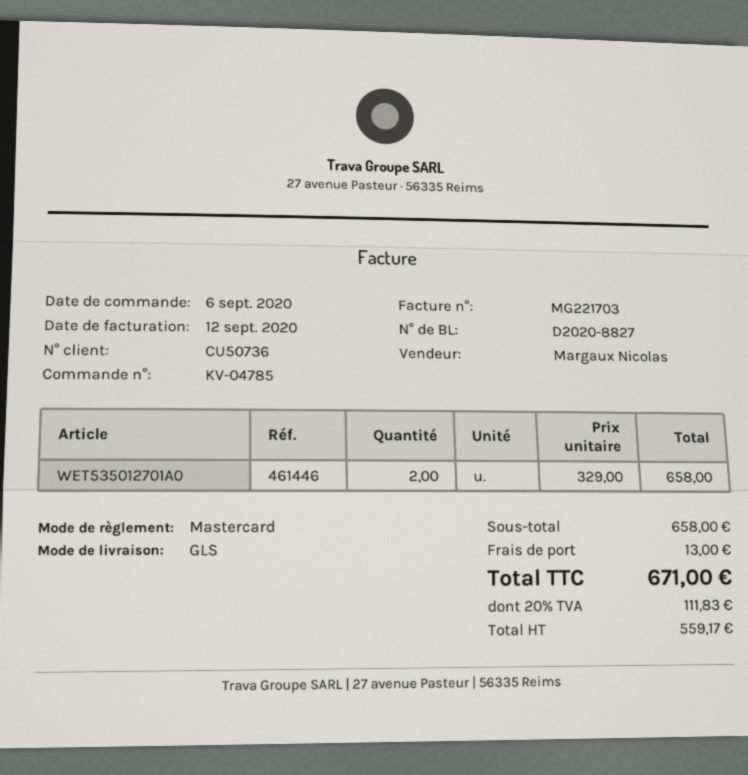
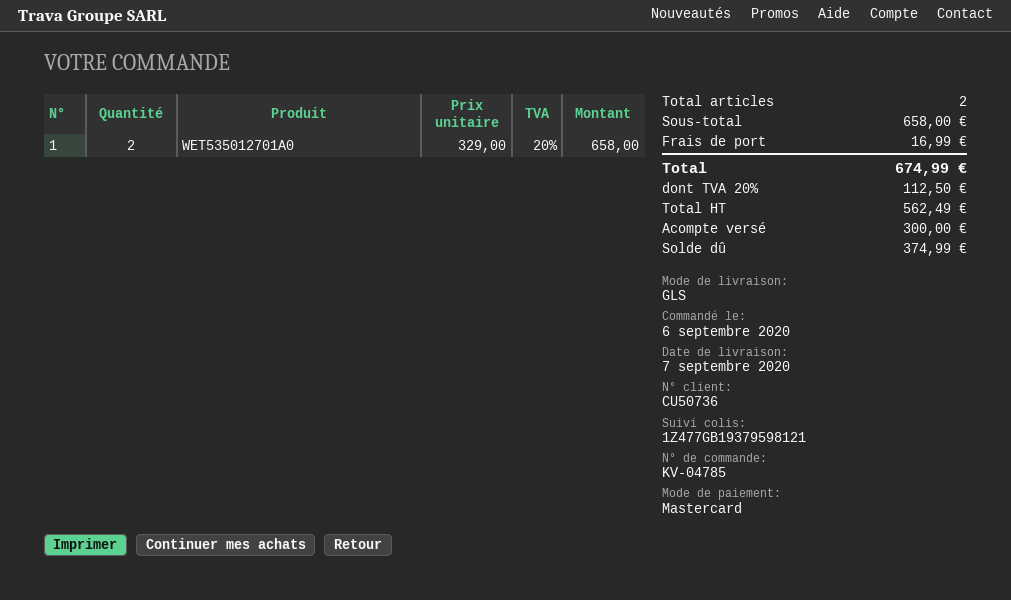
shipping: 13.00 -> 16.99
net: 559.17 -> 562.49
tax: 20% = 111.83 -> 20% = 112.50
total: 671.00 -> 674.99

